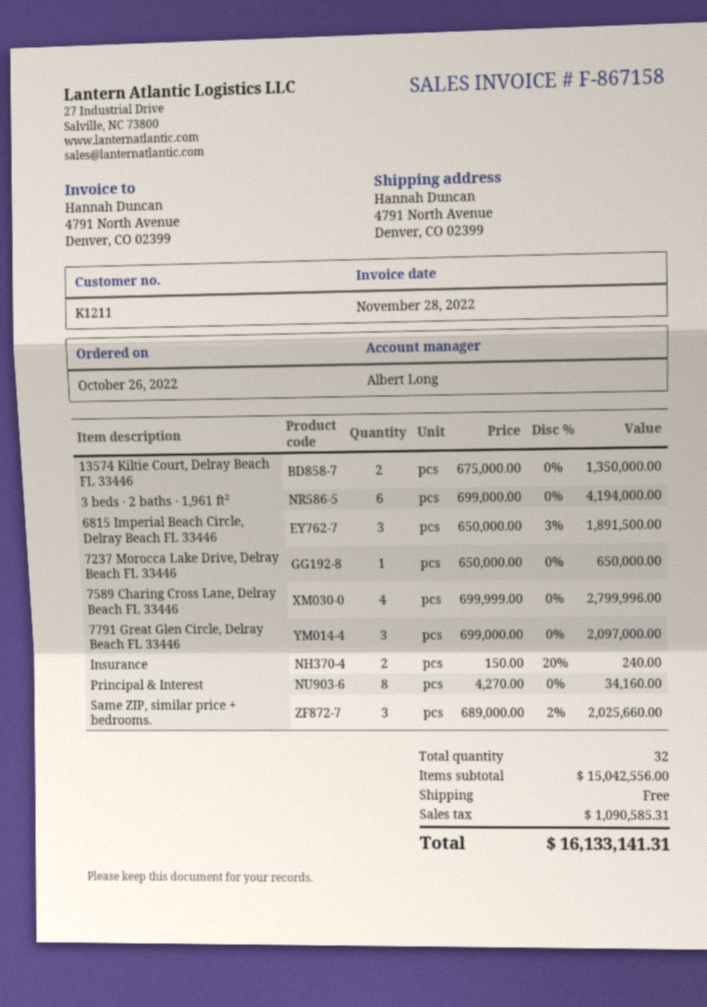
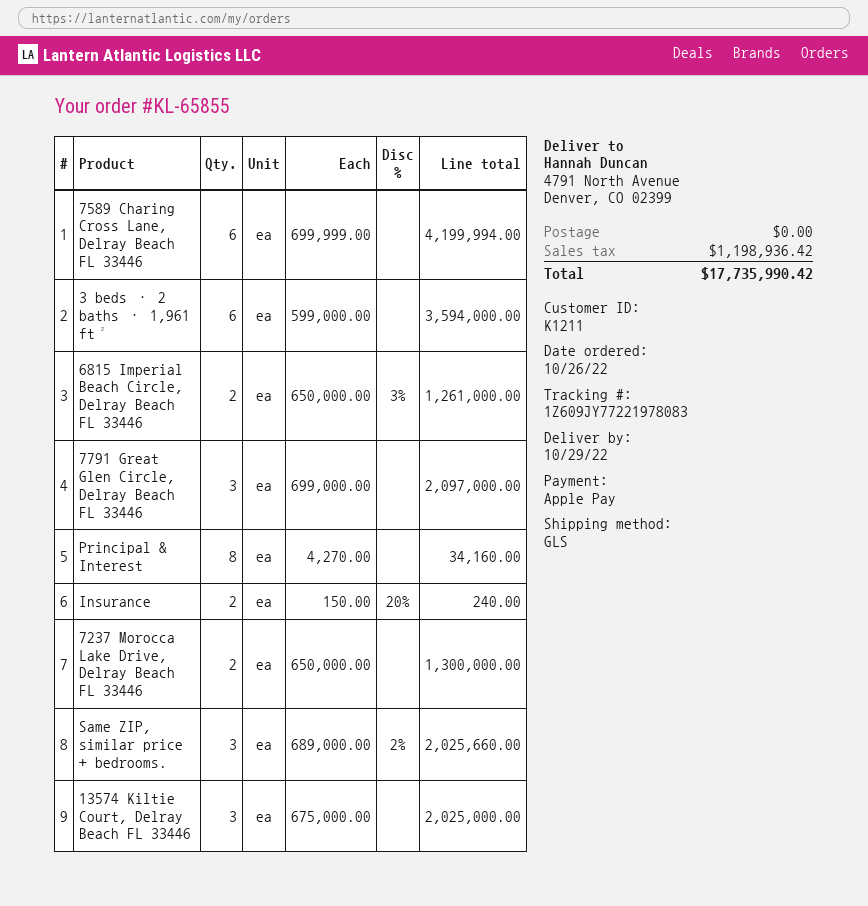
13574 Kiltie Court, Delray Beach FL 33446: 2 x 675000.00 = 1350000.00 -> 3 x 675000.00 = 2025000.00
3 beds · 2 baths · 1,961 ft²: 6 x 699000.00 = 4194000.00 -> 6 x 599000.00 = 3594000.00
6815 Imperial Beach Circle, Delray Beach FL 33446: 3 x 650000.00 - 3% = 1891500.00 -> 2 x 650000.00 - 3% = 1261000.00
7237 Morocca Lake Drive, Delray Beach FL 33446: 1 x 650000.00 = 650000.00 -> 2 x 650000.00 = 1300000.00
7589 Charing Cross Lane, Delray Beach FL 33446: 4 x 699999.00 = 2799996.00 -> 6 x 699999.00 = 4199994.00
tax: 1090585.31 -> 1198936.42
total: 16133141.31 -> 17735990.42

